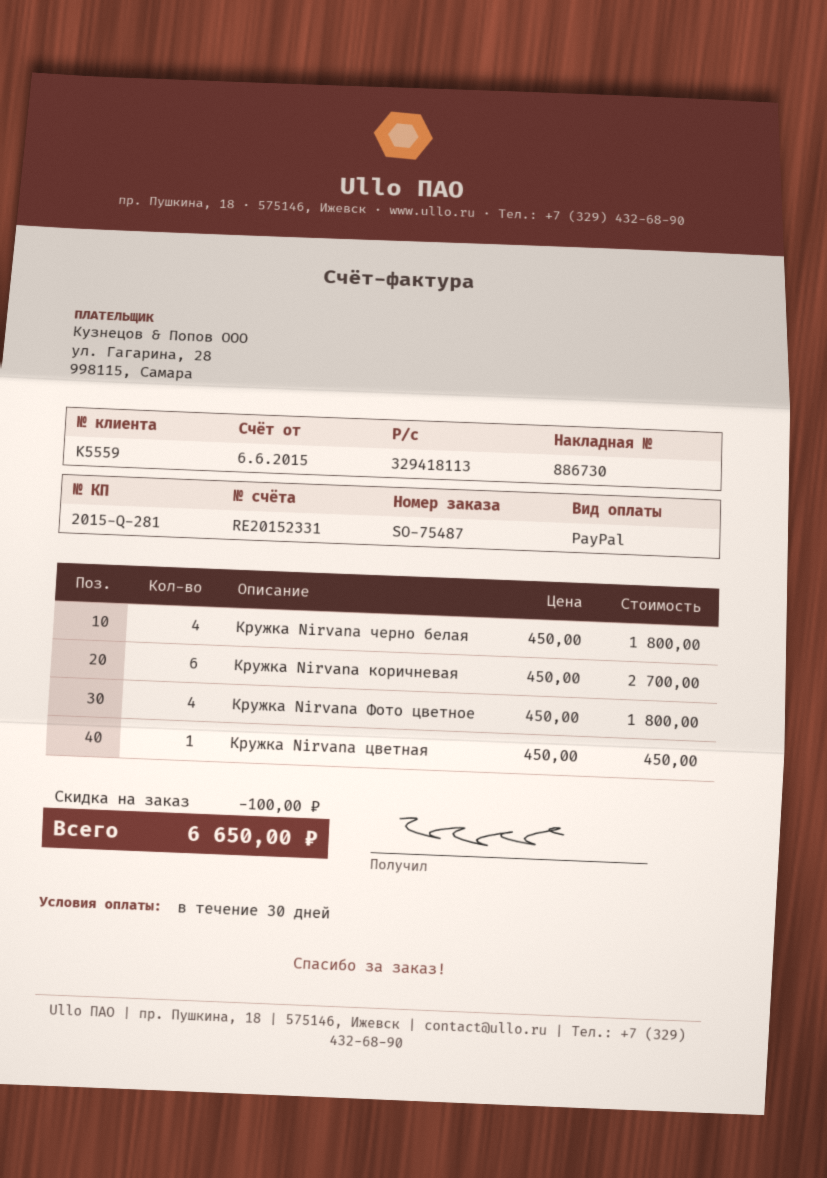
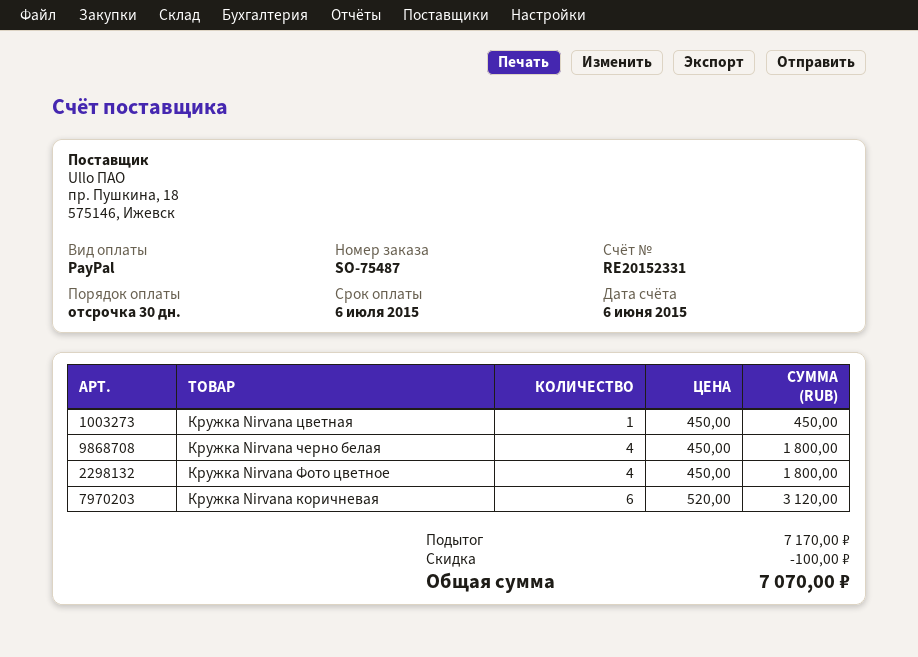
Кружка Nirvana коричневая: 6 x 450.00 = 2700.00 -> 6 x 520.00 = 3120.00
total: 6650.00 -> 7070.00

